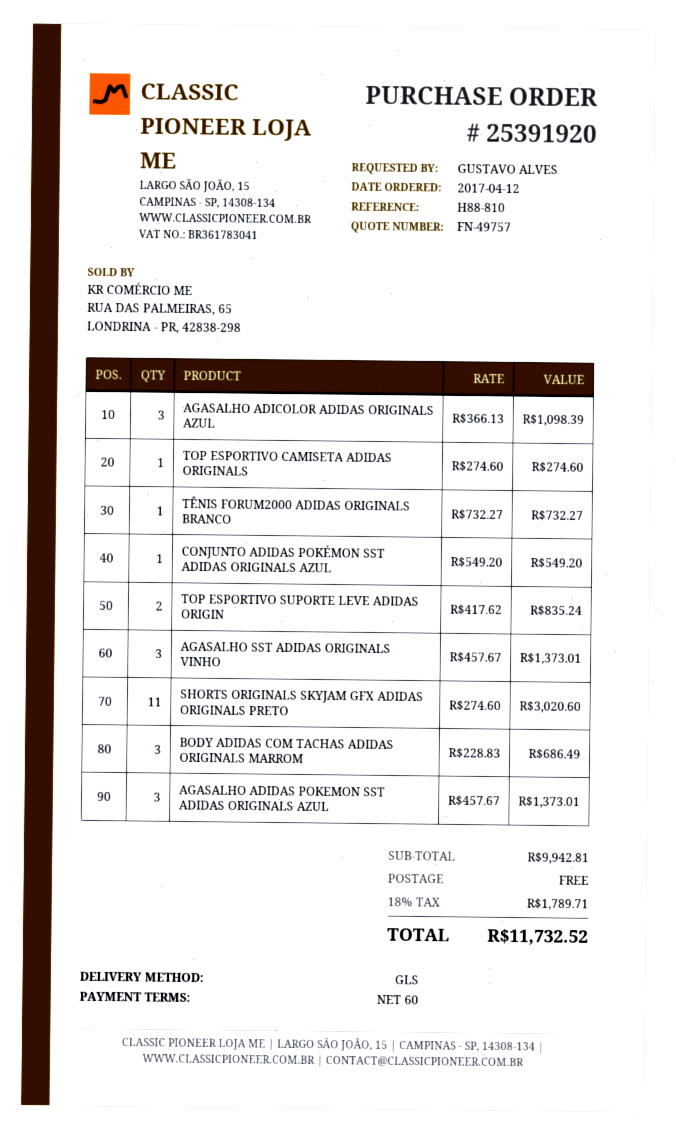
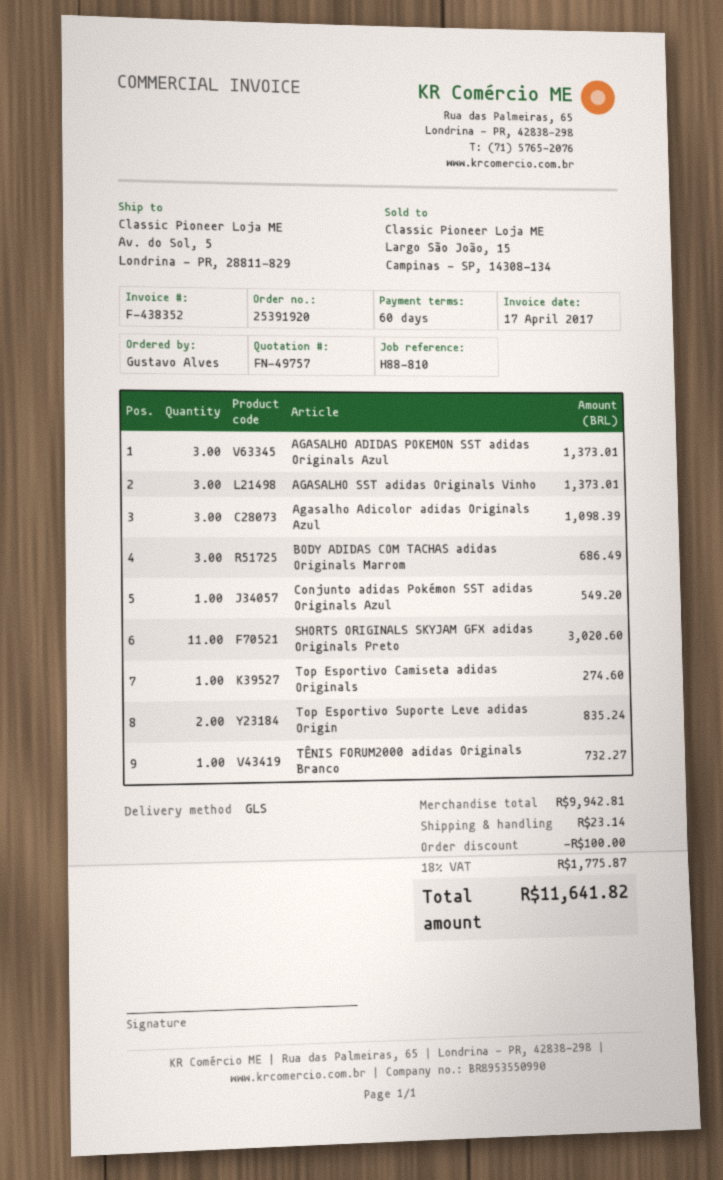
discount: none -> 100.00
shipping: 0.00 -> 23.14
tax: 18% = 1789.71 -> 18% = 1775.87
total: 11732.52 -> 11641.82

